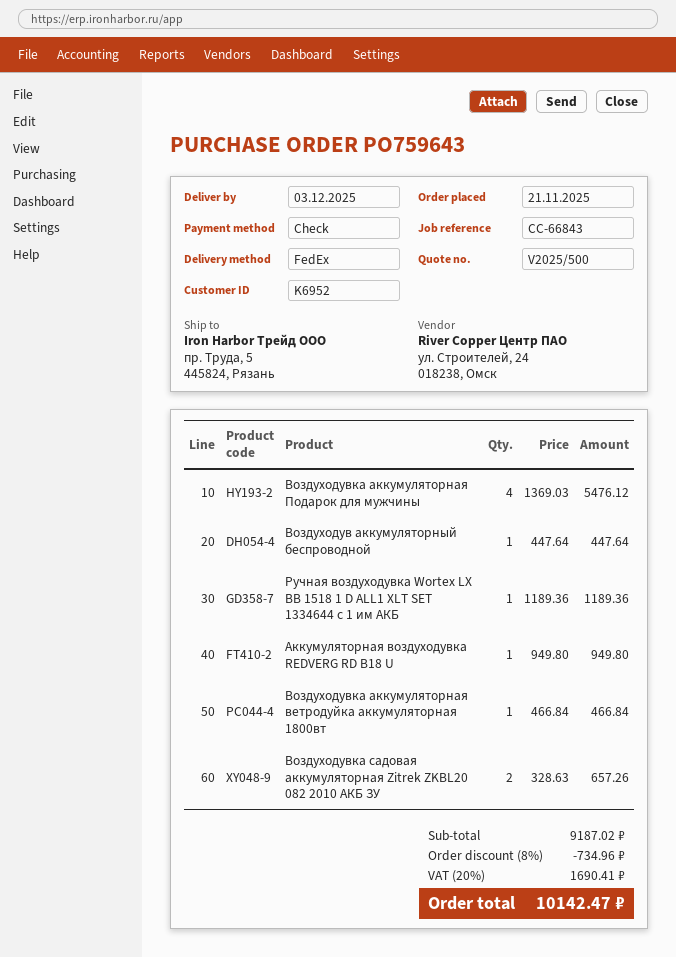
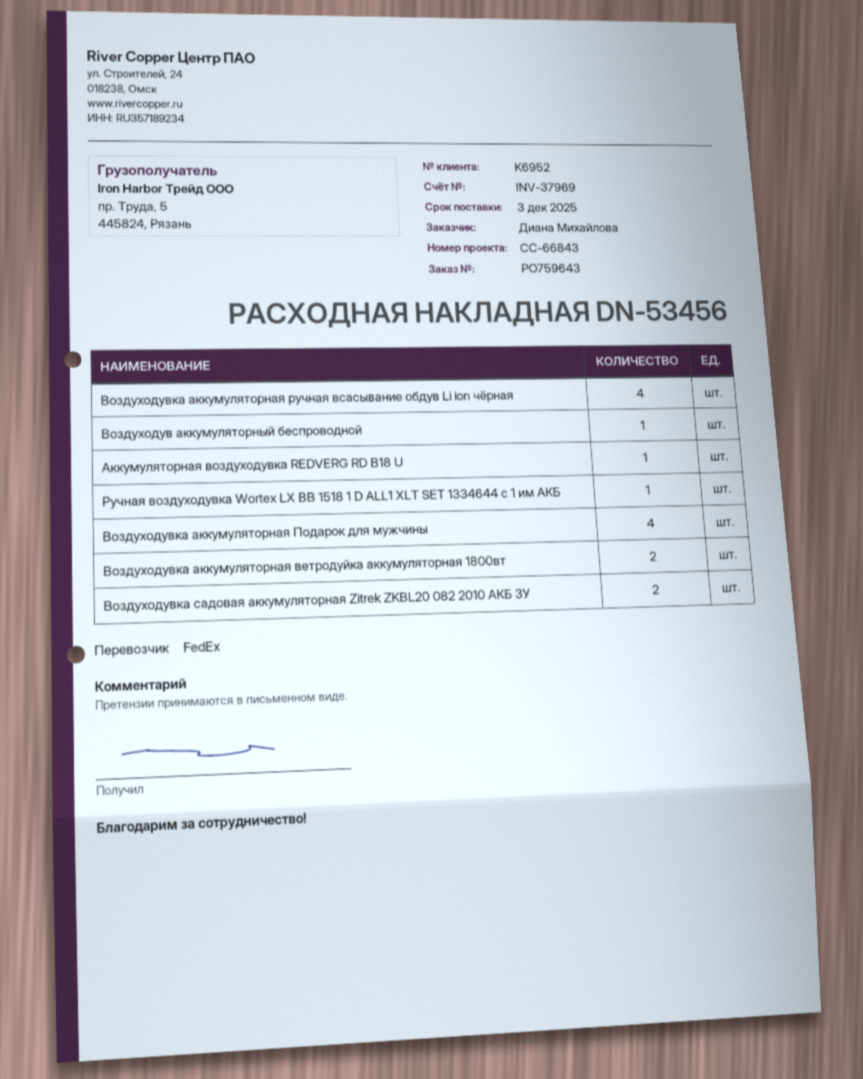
Воздуходувка аккумуляторная ветродуйка аккумуляторная 1800вт: 1 -> 2
Воздуходувка аккумуляторная ручная всасывание обдув Li ion чёрная: none -> 4

